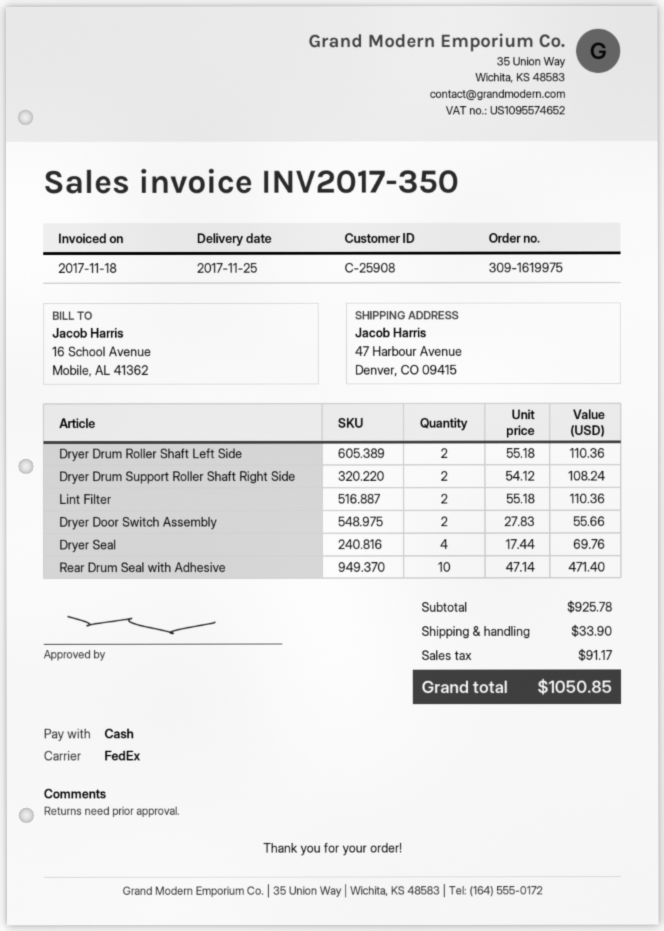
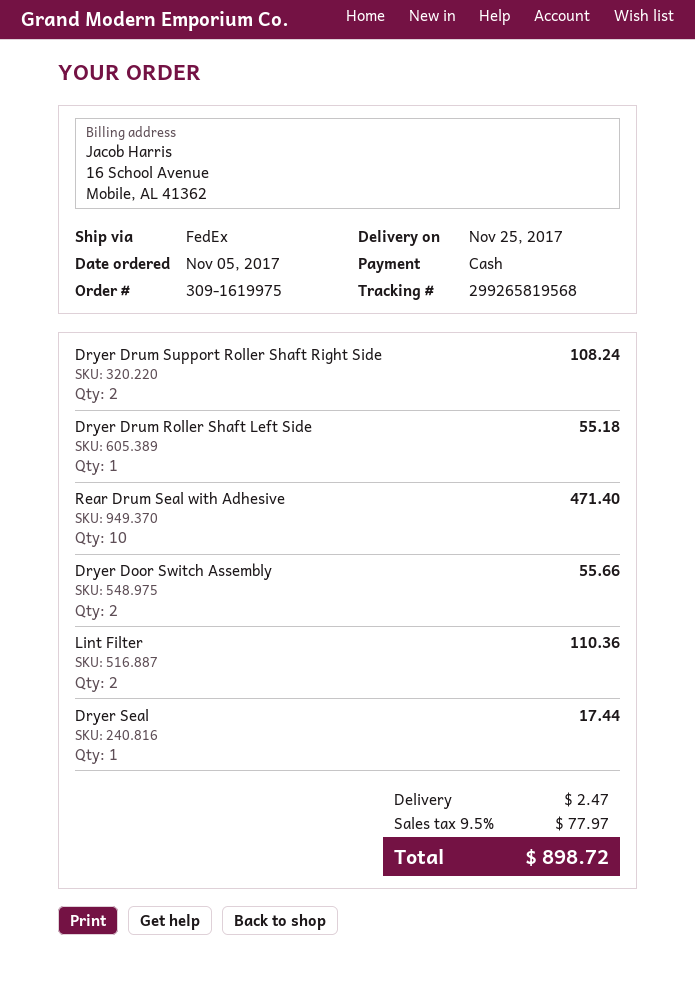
Dryer Drum Roller Shaft Left Side: 2 for 110.36 -> 1 for 55.18
Dryer Seal: 4 for 69.76 -> 1 for 17.44
shipping: 33.90 -> 2.47
tax: 91.17 -> 77.97
total: 1050.85 -> 898.72

